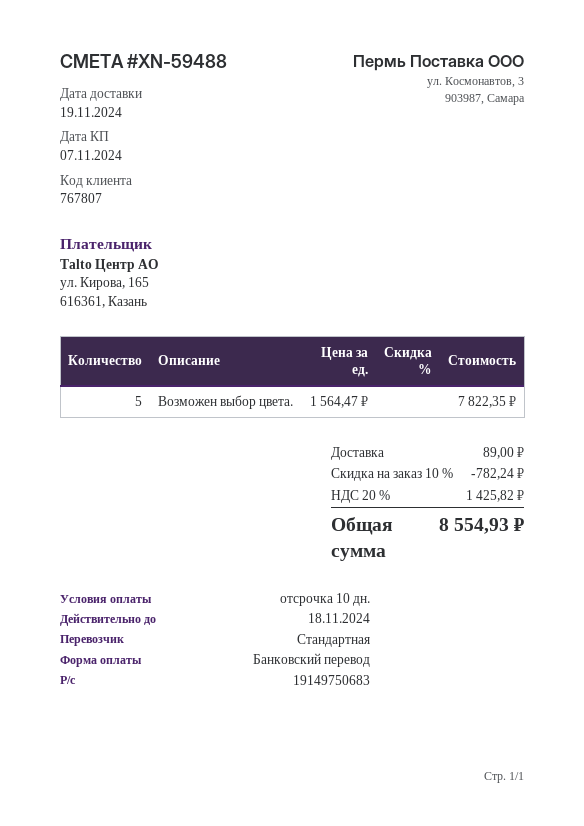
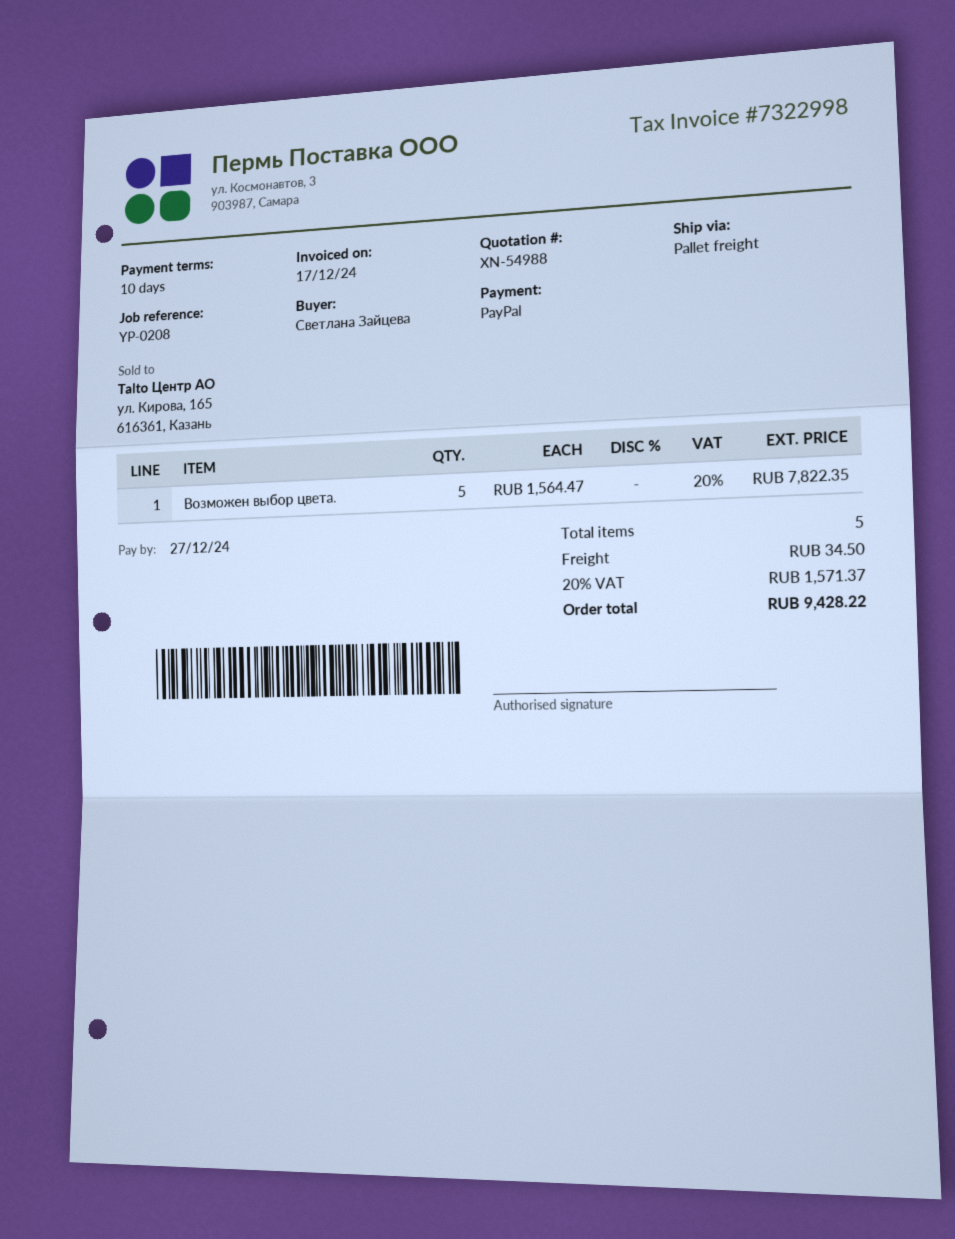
quote number: XN-59488 -> XN-54988
payment method: bank transfer -> PayPal
shipping method: standard -> pallet freight
discount: 10% = 782.24 -> none
shipping: 89.00 -> 34.50
tax: 20% = 1425.82 -> 20% = 1571.37
total: 8554.93 -> 9428.22

